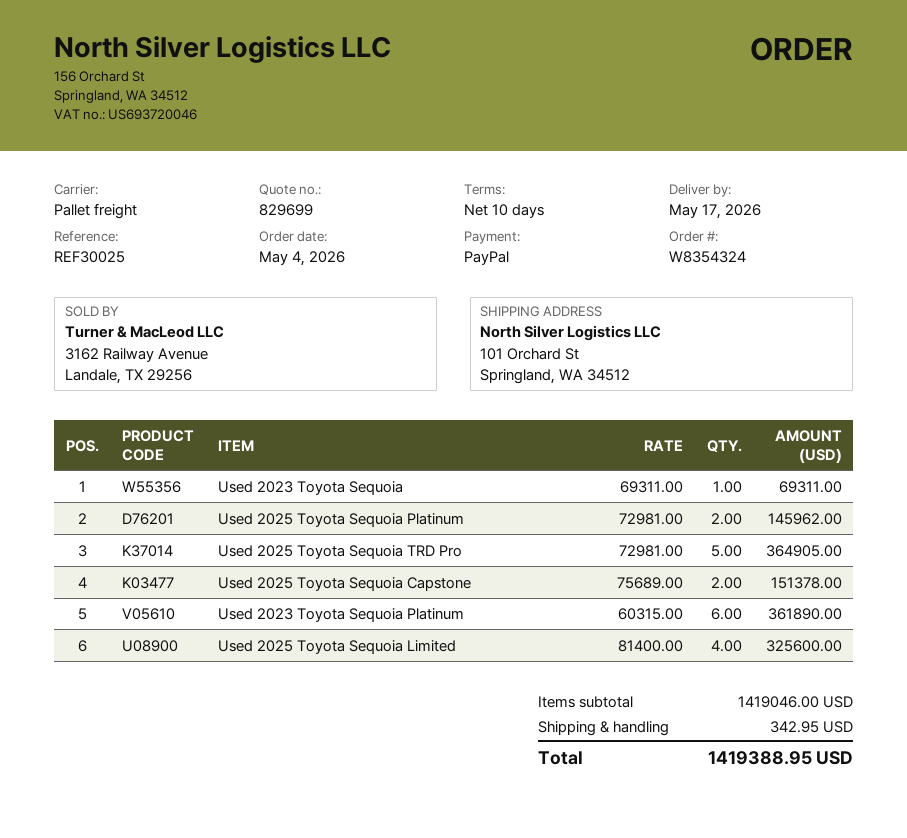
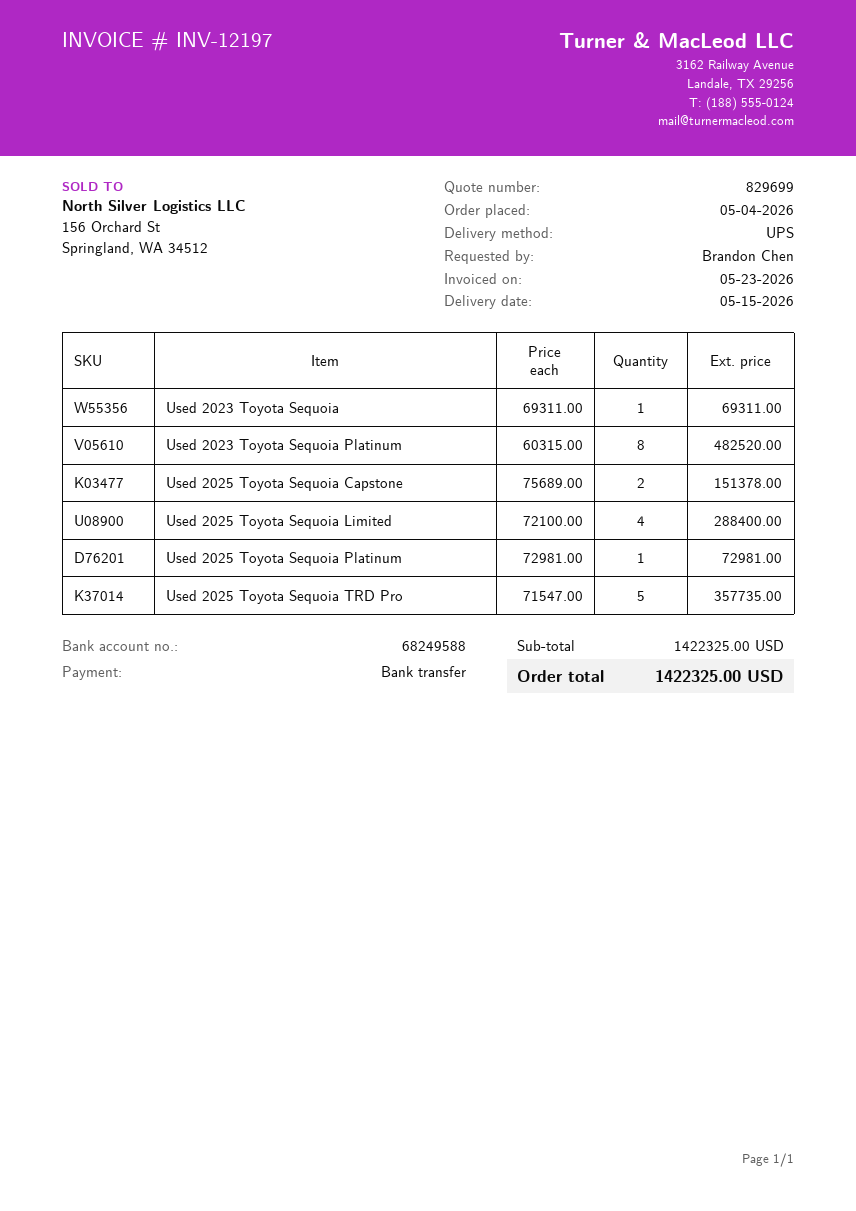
delivery date: 2026-05-17 -> 2026-05-15
payment method: PayPal -> bank transfer
shipping method: pallet freight -> UPS
Used 2025 Toyota Sequoia Platinum: 2 x 72981.00 = 145962.00 -> 1 x 72981.00 = 72981.00
Used 2025 Toyota Sequoia TRD Pro: 5 x 72981.00 = 364905.00 -> 5 x 71547.00 = 357735.00
Used 2023 Toyota Sequoia Platinum: 6 x 60315.00 = 361890.00 -> 8 x 60315.00 = 482520.00
Used 2025 Toyota Sequoia Limited: 4 x 81400.00 = 325600.00 -> 4 x 72100.00 = 288400.00
subtotal: 1419046.00 -> 1422325.00
shipping: 342.95 -> none
total: 1419388.95 -> 1422325.00

